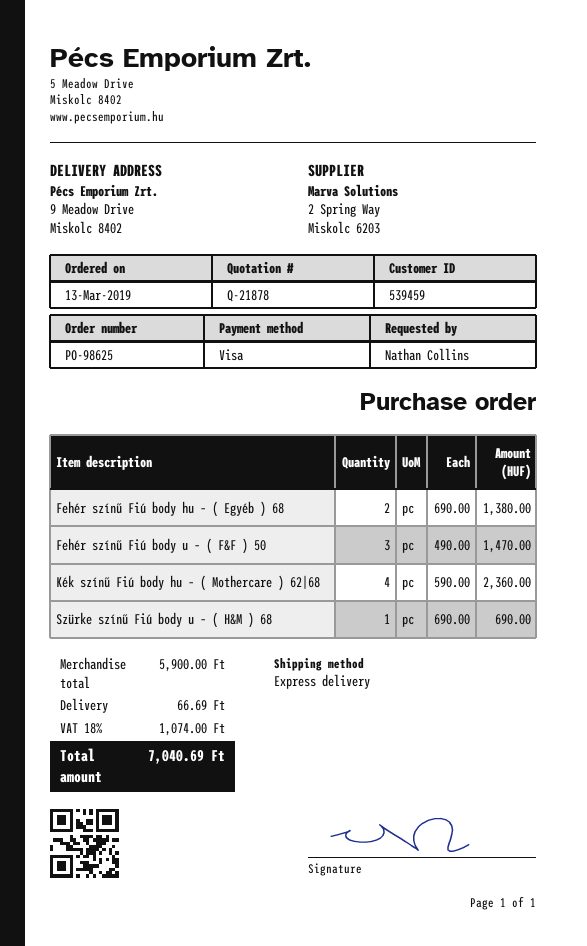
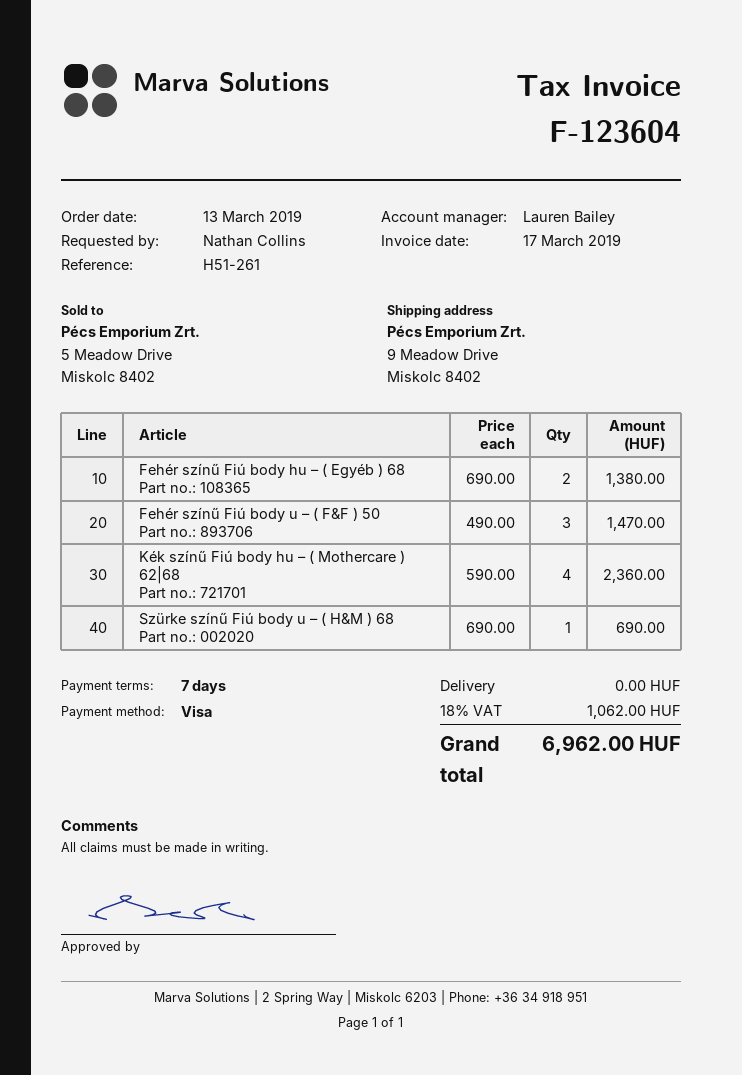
shipping: 66.69 -> 0.00
tax: 18% = 1074.00 -> 18% = 1062.00
total: 7040.69 -> 6962.00

